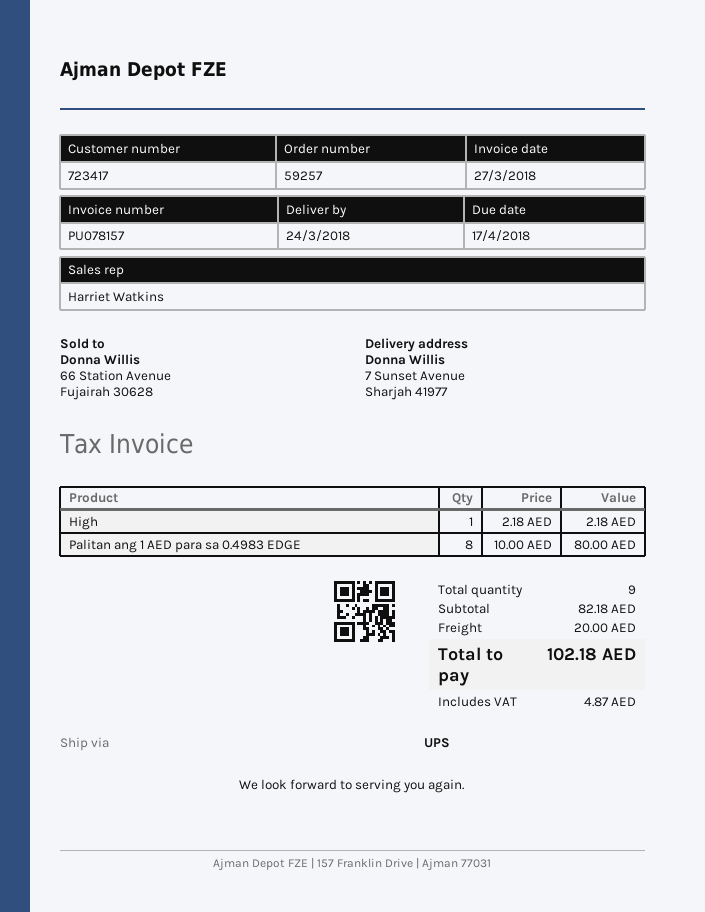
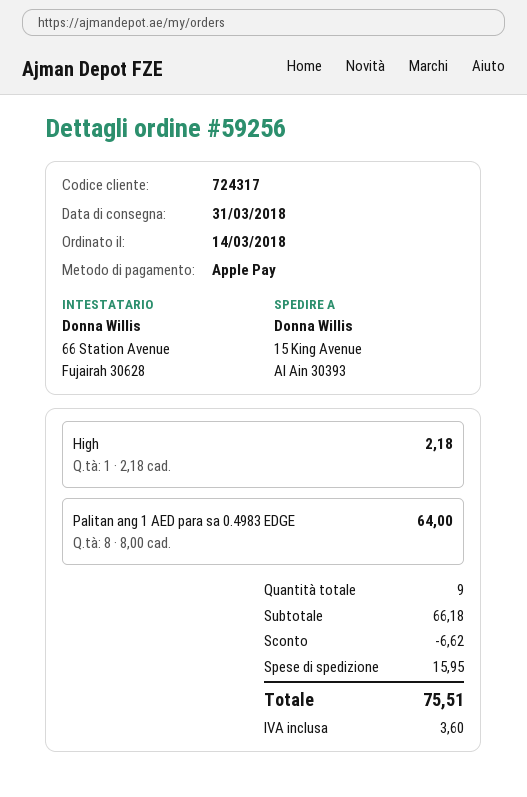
order number: 59257 -> 59256
delivery date: 2018-03-24 -> 2018-03-31
customer number: 723417 -> 724317
ship to: 7 Sunset Avenue, Sharjah 41977 -> 15 King Avenue, Al Ain 30393
Palitan ang 1 AED para sa 0.4983 EDGE: 8 x 10.00 = 80.00 -> 8 x 8.00 = 64.00
subtotal: 82.18 -> 66.18
discount: none -> 6.62
shipping: 20.00 -> 15.95
tax: 4.87 -> 3.60
total: 102.18 -> 75.51

